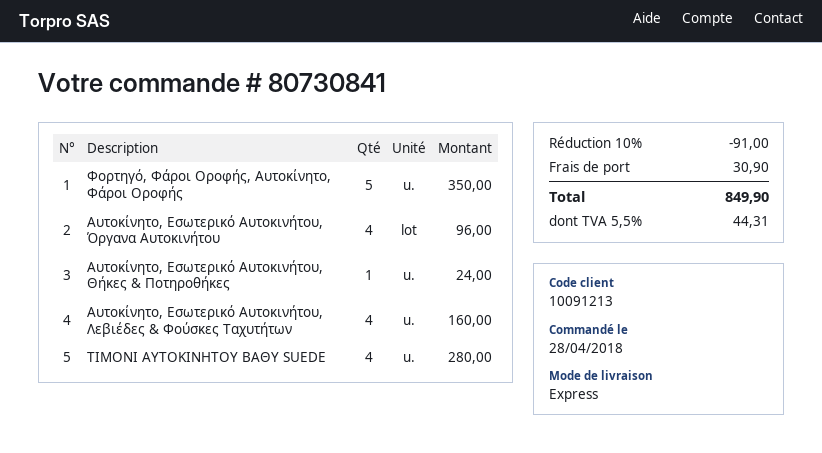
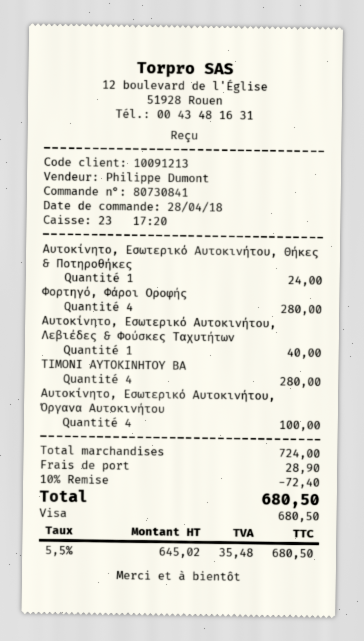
Φορτηγό, Φάροι Οροφής, Αυτοκίνητο, Φάροι Οροφής: 5 for 350.00 -> 4 for 280.00
Αυτοκίνητο, Εσωτερικό Αυτοκινήτου, Όργανα Αυτοκινήτου: 4 for 96.00 -> 4 for 100.00
Αυτοκίνητο, Εσωτερικό Αυτοκινήτου, Λεβιέδες & Φούσκες Ταχυτήτων: 4 for 160.00 -> 1 for 40.00
discount: 10% = 91.00 -> 10% = 72.40
shipping: 30.90 -> 28.90
tax: 5.5% = 44.31 -> 5.5% = 35.48
total: 849.90 -> 680.50

